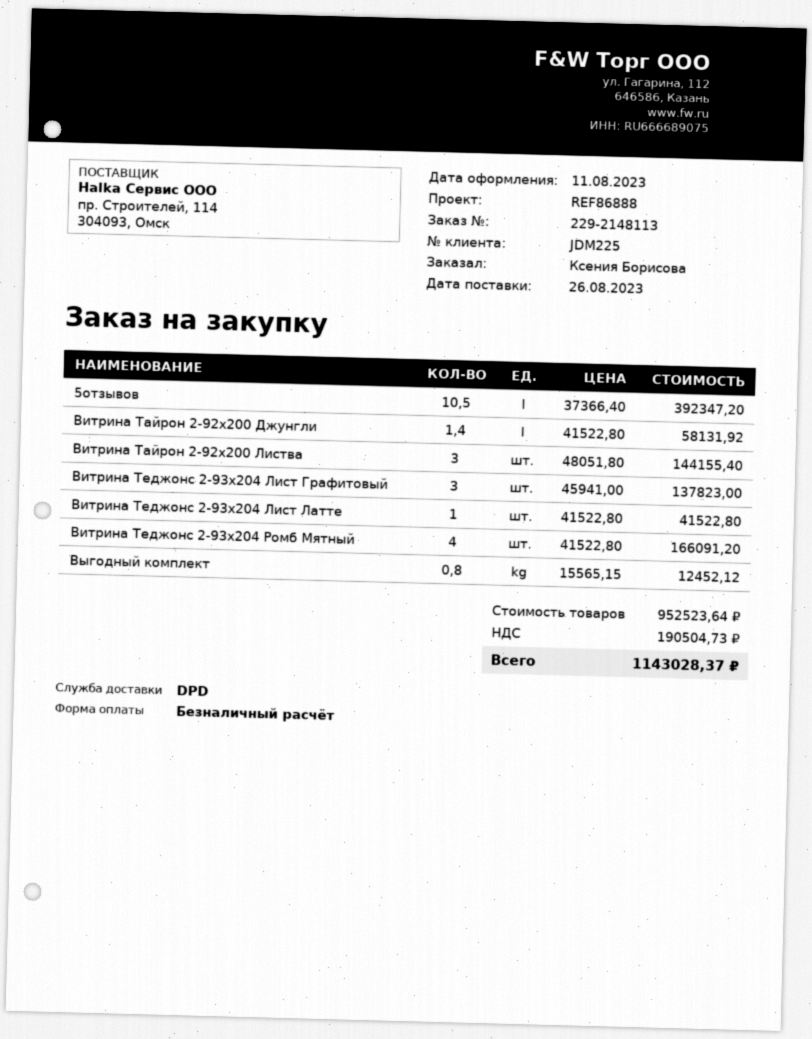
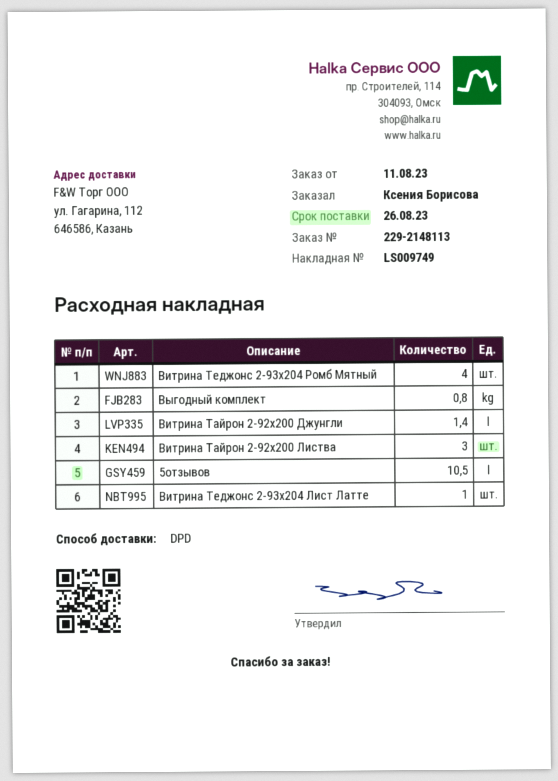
Витрина Теджонс 2-93x204 Лист Графитовый: 3 -> none

